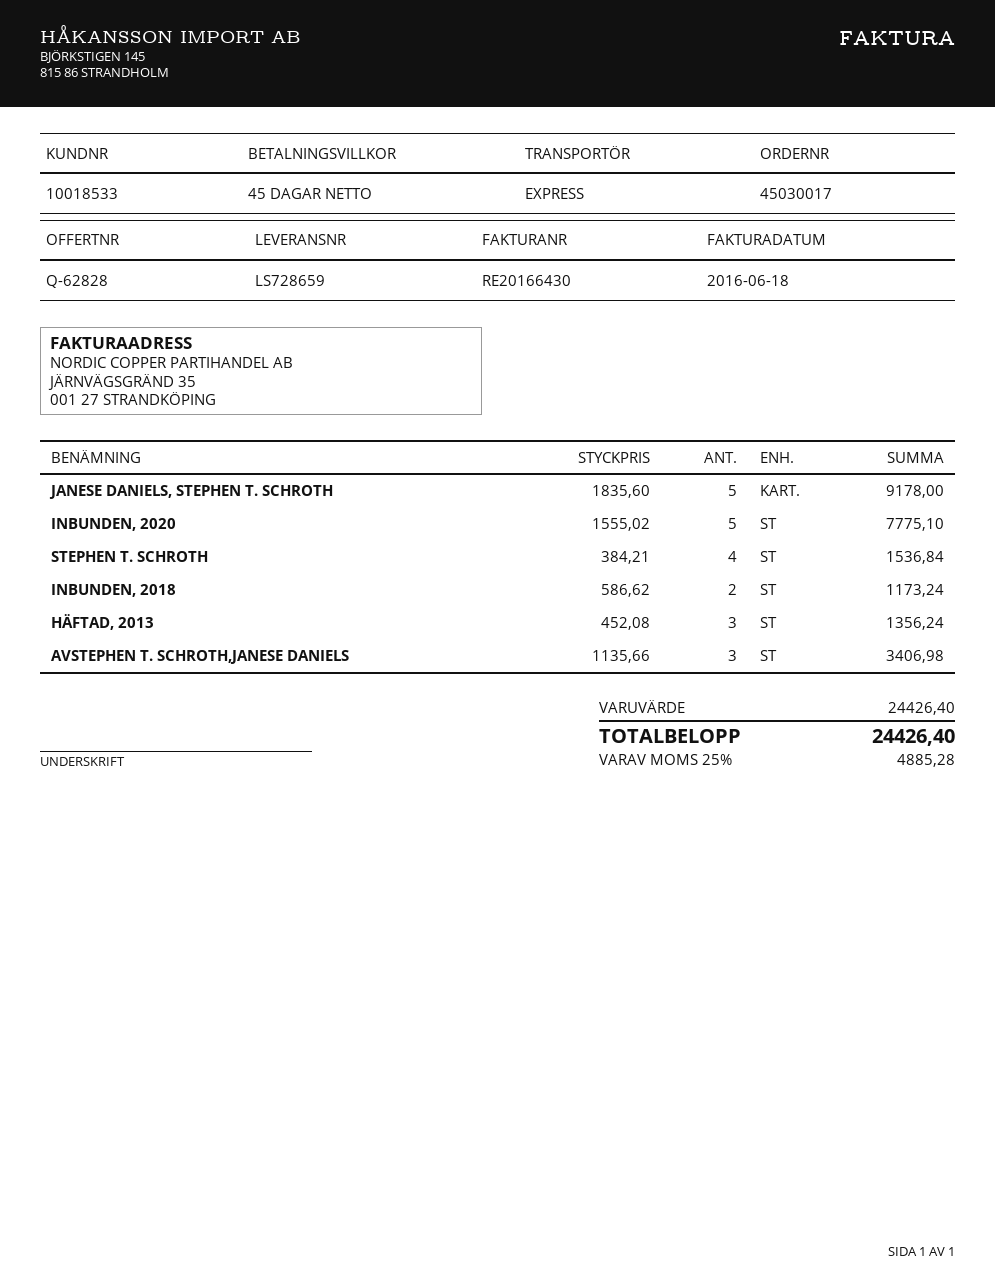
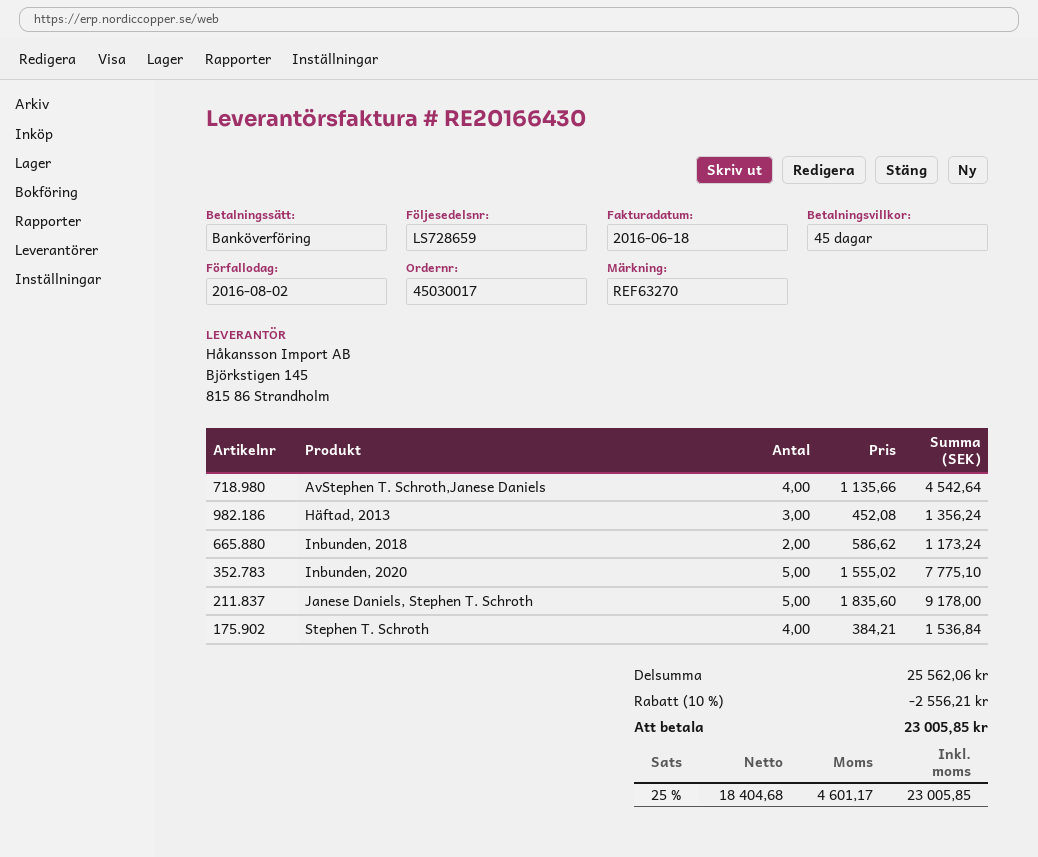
AVSTEPHEN T. SCHROTH,JANESE DANIELS: 3 x 1135.66 = 3406.98 -> 4 x 1135.66 = 4542.64
subtotal: 24426.40 -> 25562.06
discount: none -> 10% = 2556.21
tax: 25% = 4885.28 -> 25% = 4601.17
total: 24426.40 -> 23005.85

